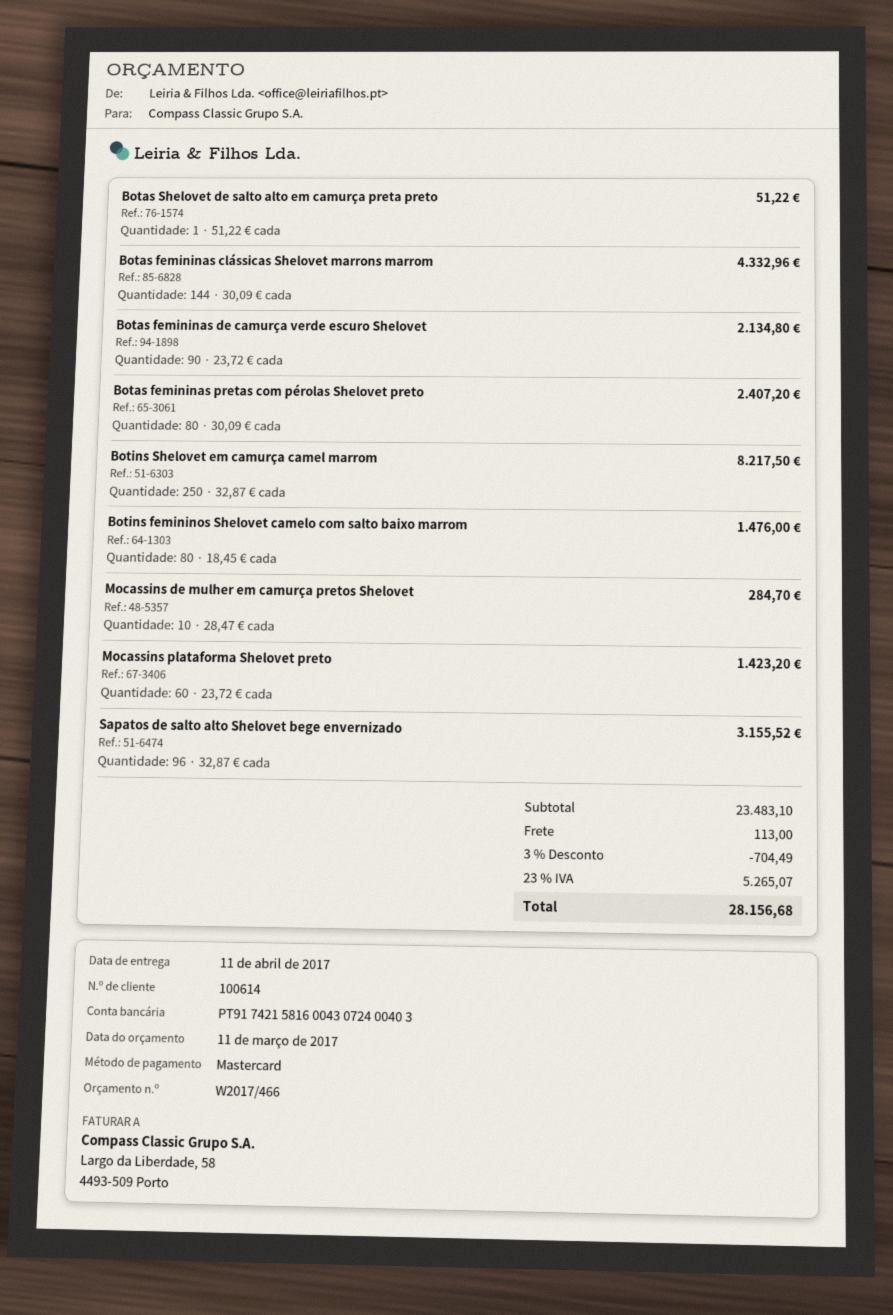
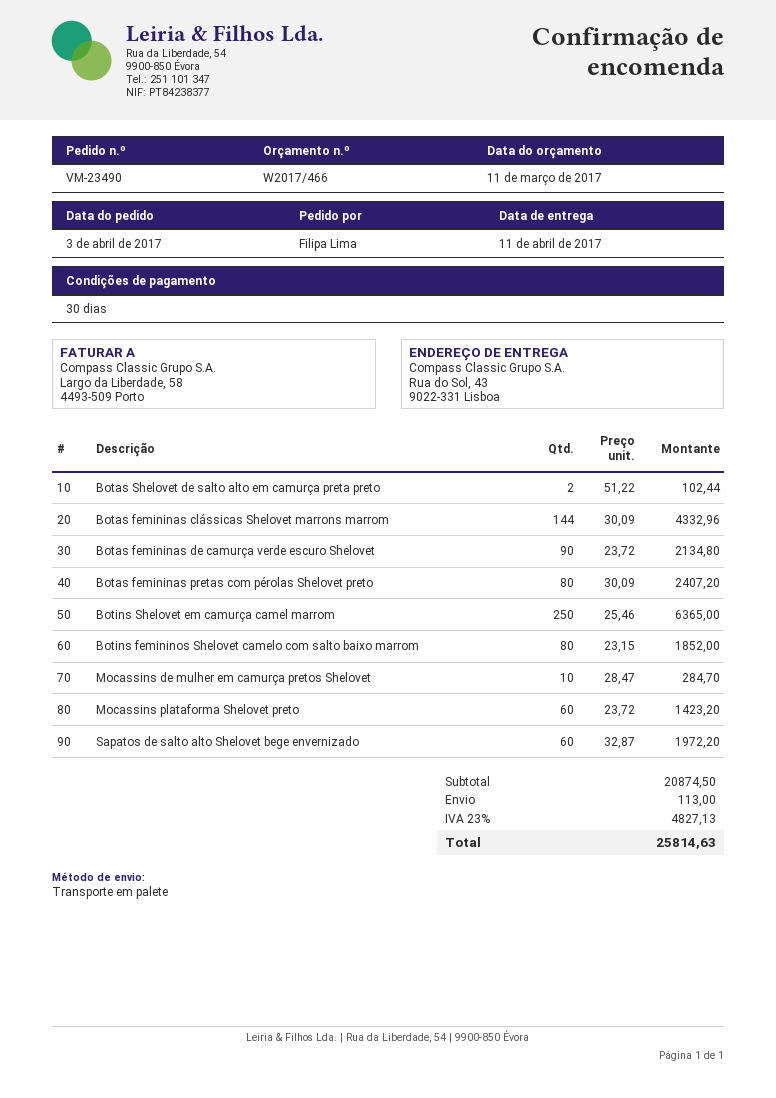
Botas Shelovet de salto alto em camurça preta preto: 1 x 51.22 = 51.22 -> 2 x 51.22 = 102.44
Botins Shelovet em camurça camel marrom: 250 x 32.87 = 8217.50 -> 250 x 25.46 = 6365.00
Botins femininos Shelovet camelo com salto baixo marrom: 80 x 18.45 = 1476.00 -> 80 x 23.15 = 1852.00
Sapatos de salto alto Shelovet bege envernizado: 96 x 32.87 = 3155.52 -> 60 x 32.87 = 1972.20
subtotal: 23483.10 -> 20874.50
discount: 3% = 704.49 -> none
tax: 23% = 5265.07 -> 23% = 4827.13
total: 28156.68 -> 25814.63

